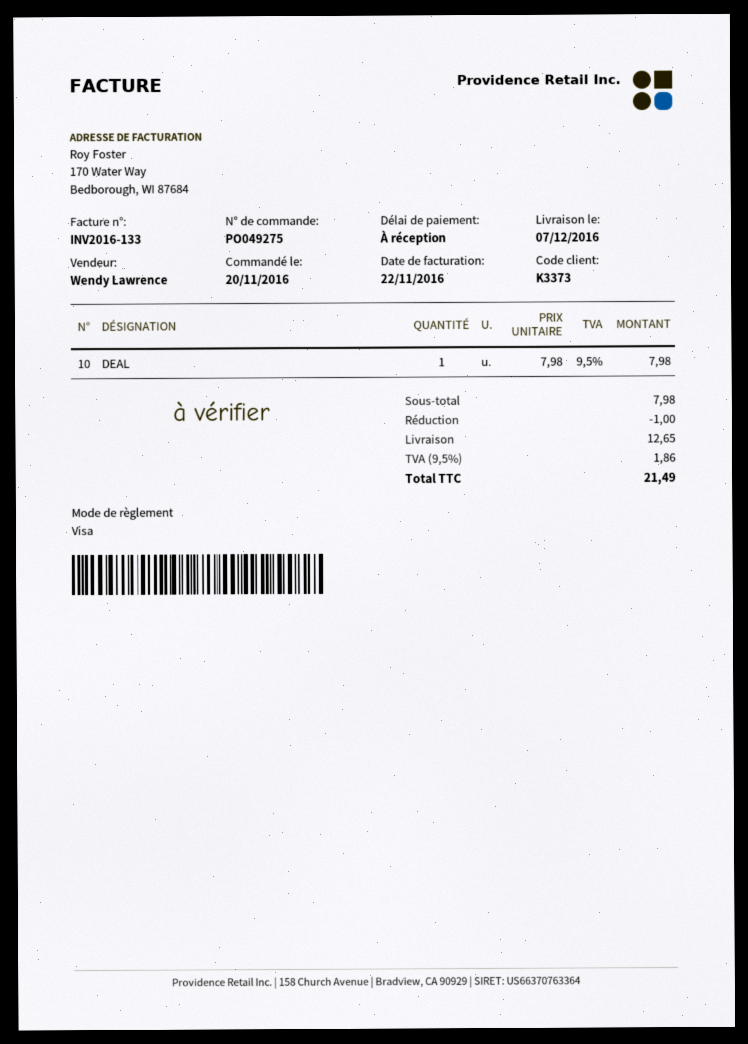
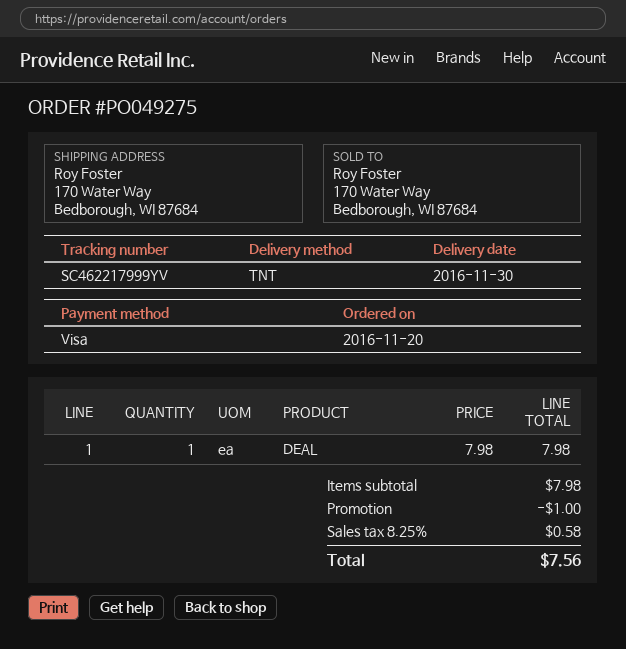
delivery date: 2016-12-07 -> 2016-11-30
shipping: 12.65 -> none
tax: 9.5% = 1.86 -> 8.25% = 0.58
total: 21.49 -> 7.56

